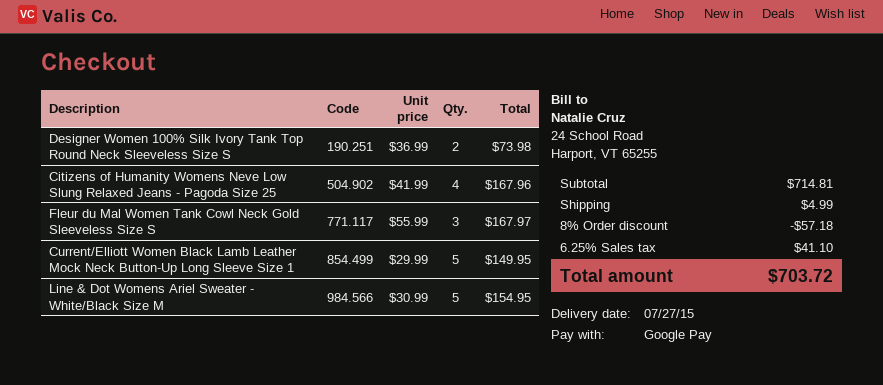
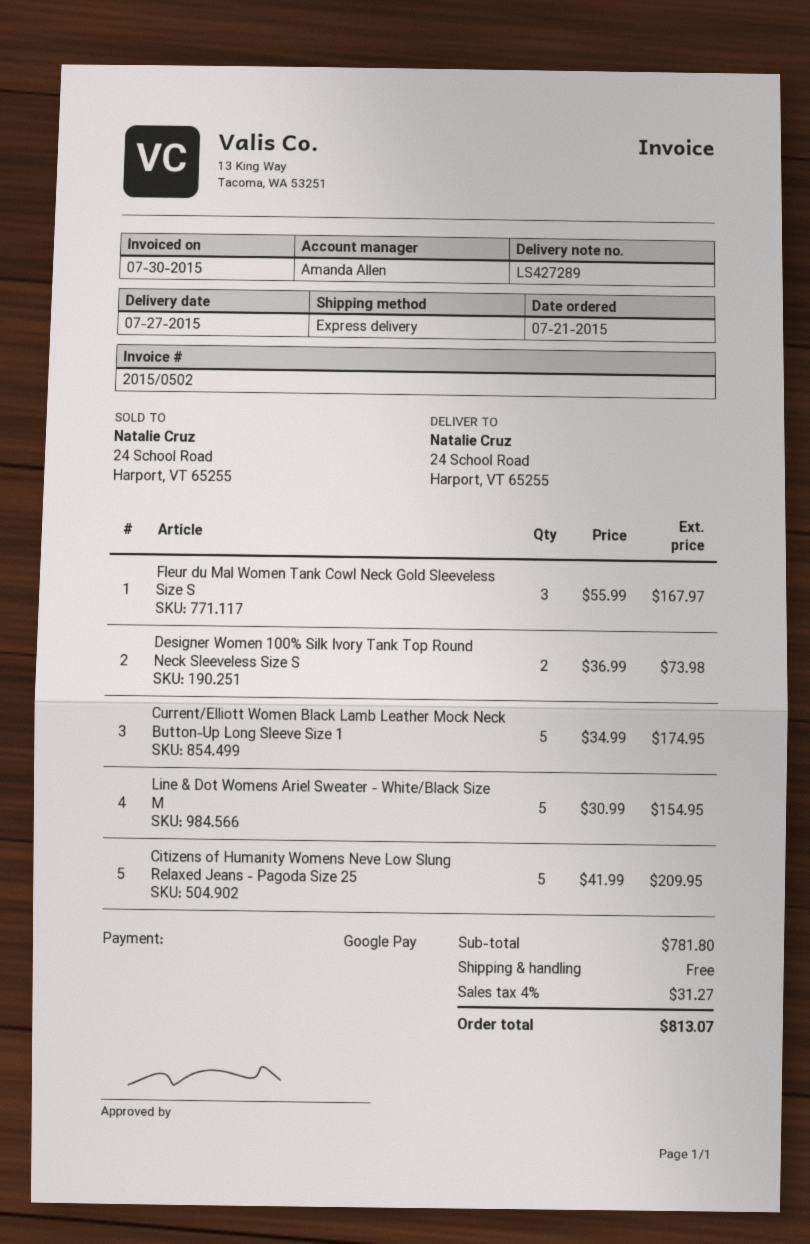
Citizens of Humanity Womens Neve Low Slung Relaxed Jeans - Pagoda Size 25: 4 x 41.99 = 167.96 -> 5 x 41.99 = 209.95
Current/Elliott Women Black Lamb Leather Mock Neck Button-Up Long Sleeve Size 1: 5 x 29.99 = 149.95 -> 5 x 34.99 = 174.95
subtotal: 714.81 -> 781.80
discount: 8% = 57.18 -> none
shipping: 4.99 -> 0.00
tax: 6.25% = 41.10 -> 4% = 31.27
total: 703.72 -> 813.07

